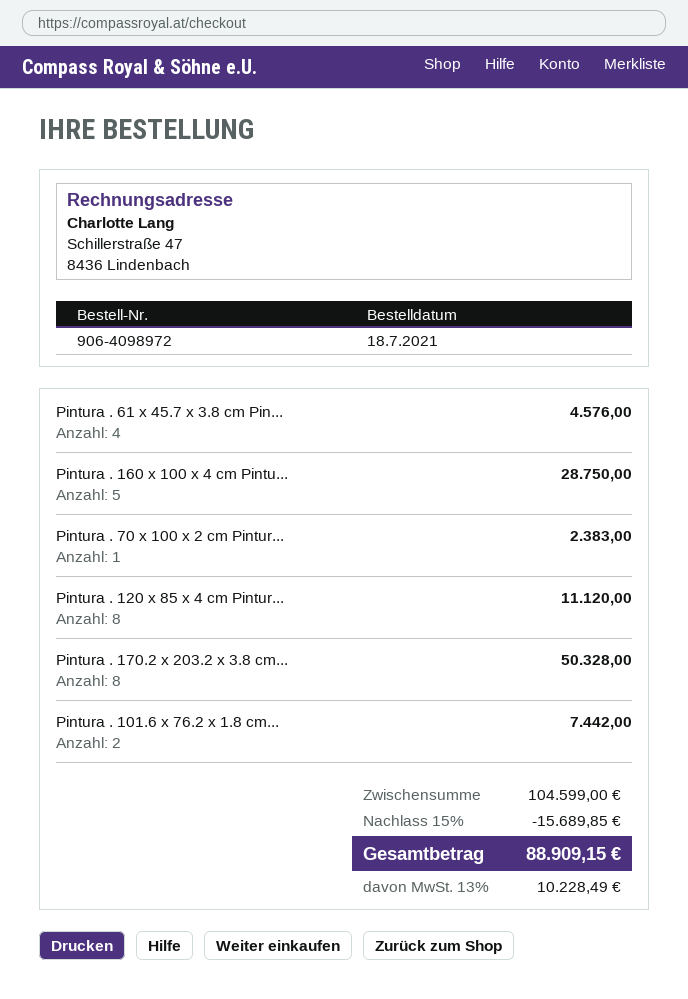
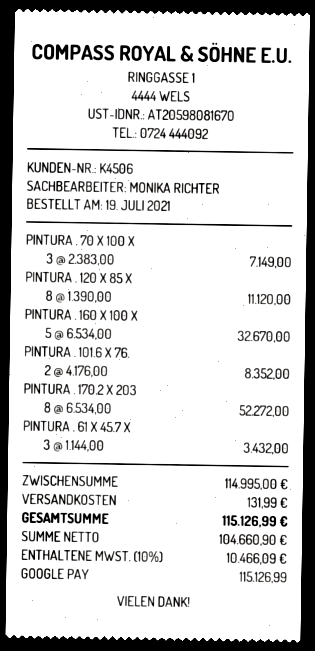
order date: 2021-07-18 -> 2021-07-19
Pintura . 61 x 45.7 x 3.8 cm Pin...: 4 for 4576.00 -> 3 for 3432.00
Pintura . 160 x 100 x 4 cm Pintu...: 5 for 28750.00 -> 5 for 32670.00
Pintura . 70 x 100 x 2 cm Pintur...: 1 for 2383.00 -> 3 for 7149.00
Pintura . 170.2 x 203.2 x 3.8 cm...: 8 for 50328.00 -> 8 for 52272.00
Pintura . 101.6 x 76.2 x 1.8 cm...: 2 for 7442.00 -> 2 for 8352.00
subtotal: 104599.00 -> 114995.00
discount: 15% = 15689.85 -> none
shipping: none -> 131.99
tax: 13% = 10228.49 -> 10% = 10466.09
total: 88909.15 -> 115126.99

